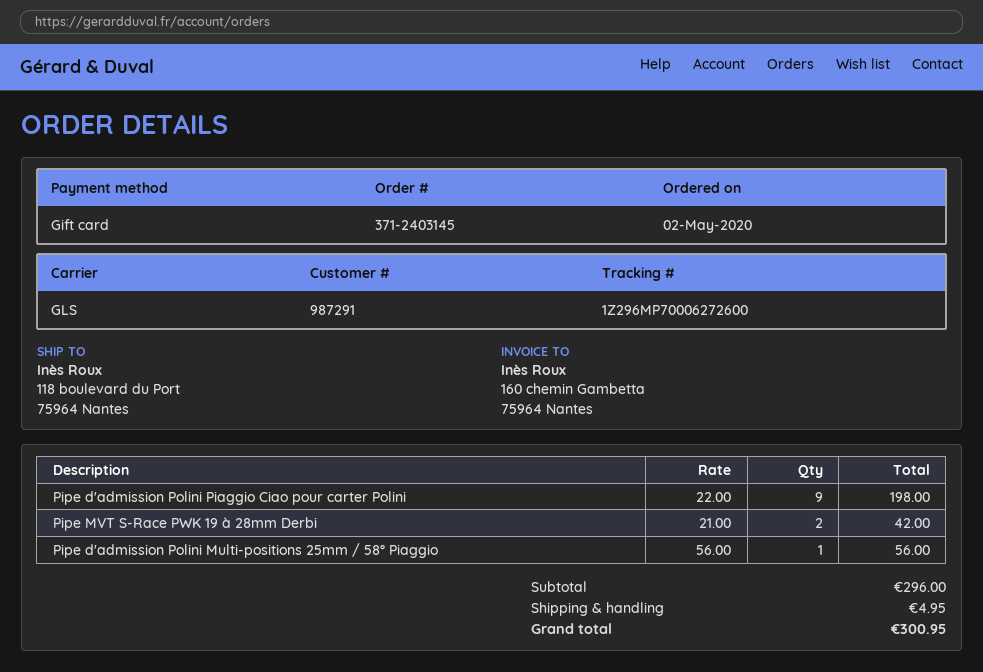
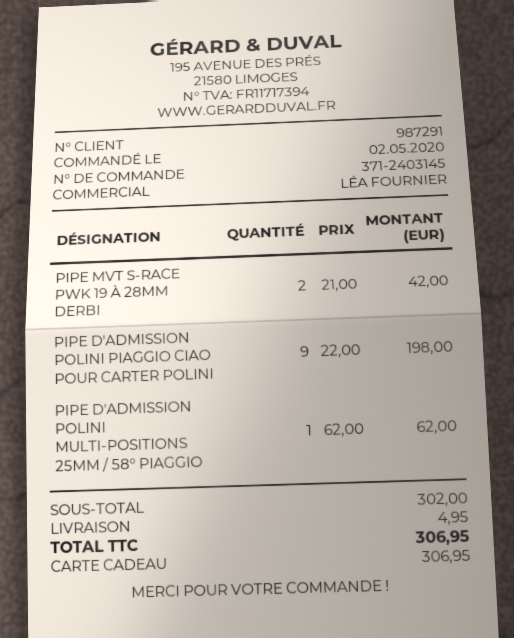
Pipe d'admission Polini Multi-positions 25mm / 58° Piaggio: 1 x 56.00 = 56.00 -> 1 x 62.00 = 62.00
subtotal: 296.00 -> 302.00
total: 300.95 -> 306.95

